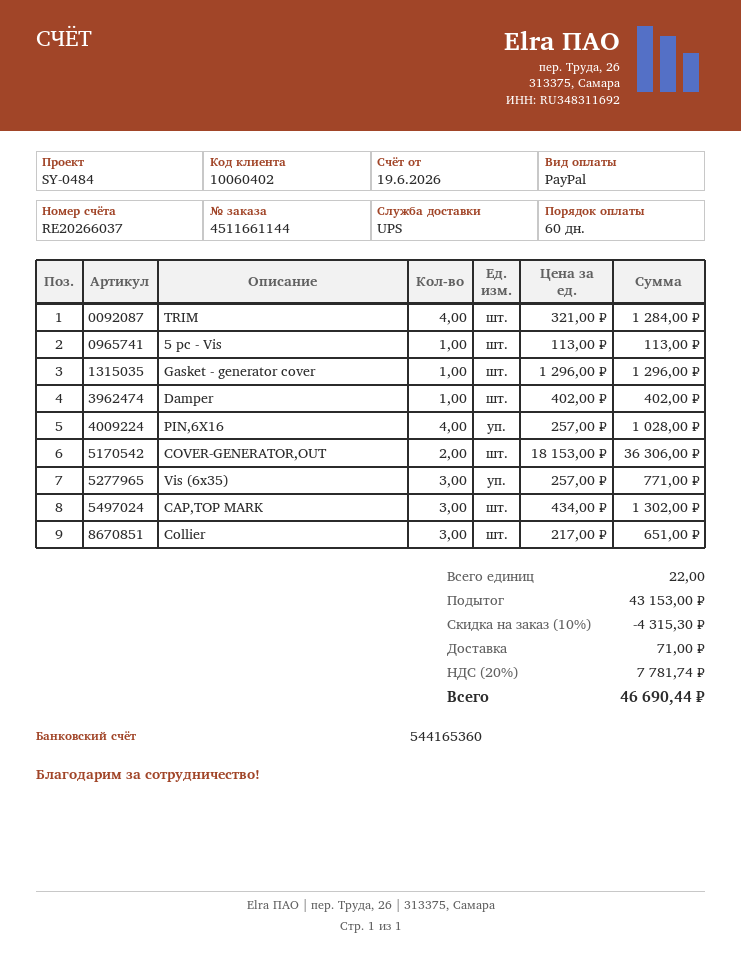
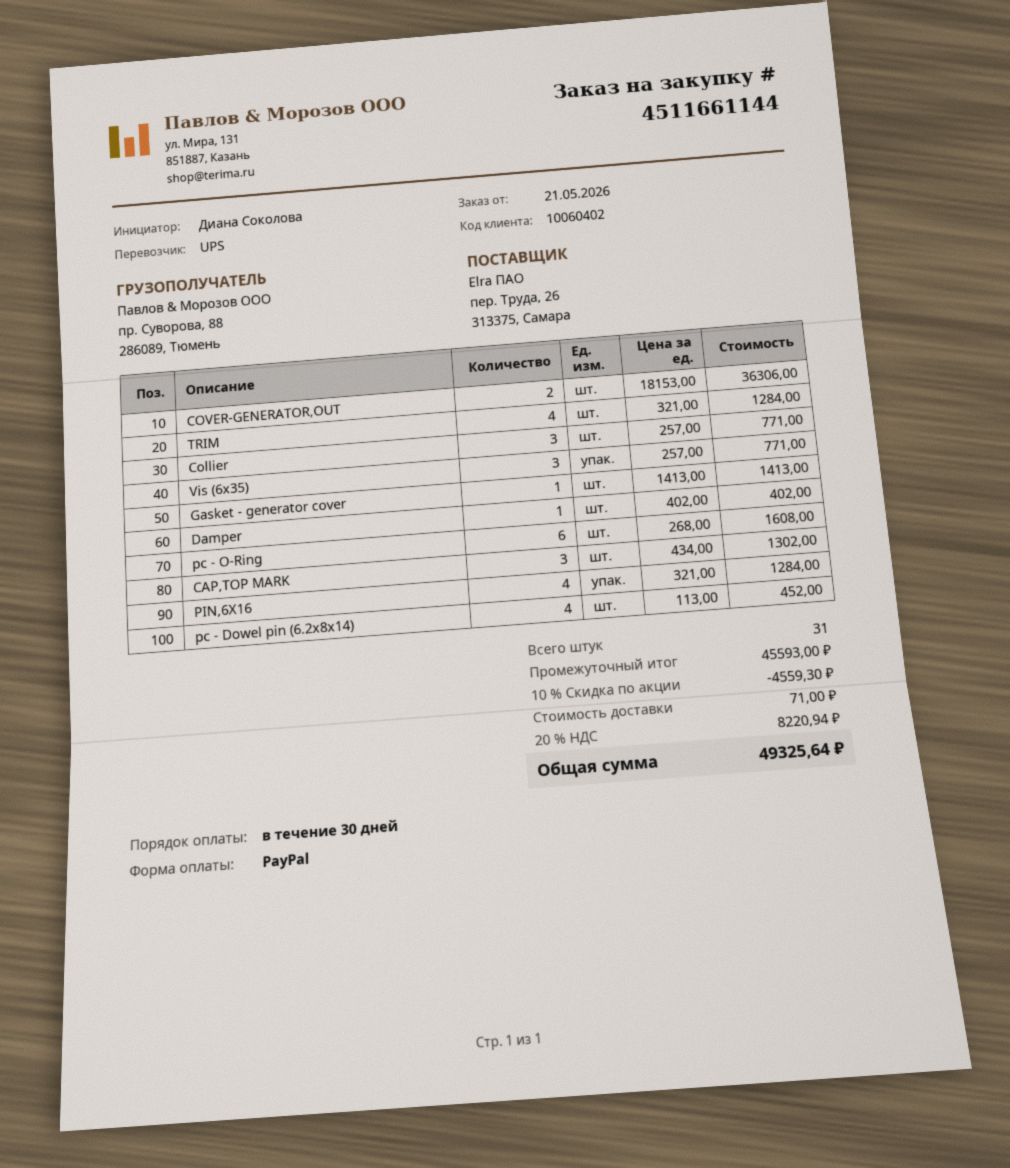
payment terms: 60 days -> 30 days
5 pc - Vis: 1 x 113.00 = 113.00 -> none
Gasket - generator cover: 1 x 1296.00 = 1296.00 -> 1 x 1413.00 = 1413.00
PIN,6X16: 4 x 257.00 = 1028.00 -> 4 x 321.00 = 1284.00
Collier: 3 x 217.00 = 651.00 -> 3 x 257.00 = 771.00
pc - O-Ring: none -> 6 x 268.00 = 1608.00
pc - Dowel pin (6.2x8x14): none -> 4 x 113.00 = 452.00
total quantity: 22 -> 31
subtotal: 43153.00 -> 45593.00
discount: 10% = 4315.30 -> 10% = 4559.30
tax: 20% = 7781.74 -> 20% = 8220.94
total: 46690.44 -> 49325.64

